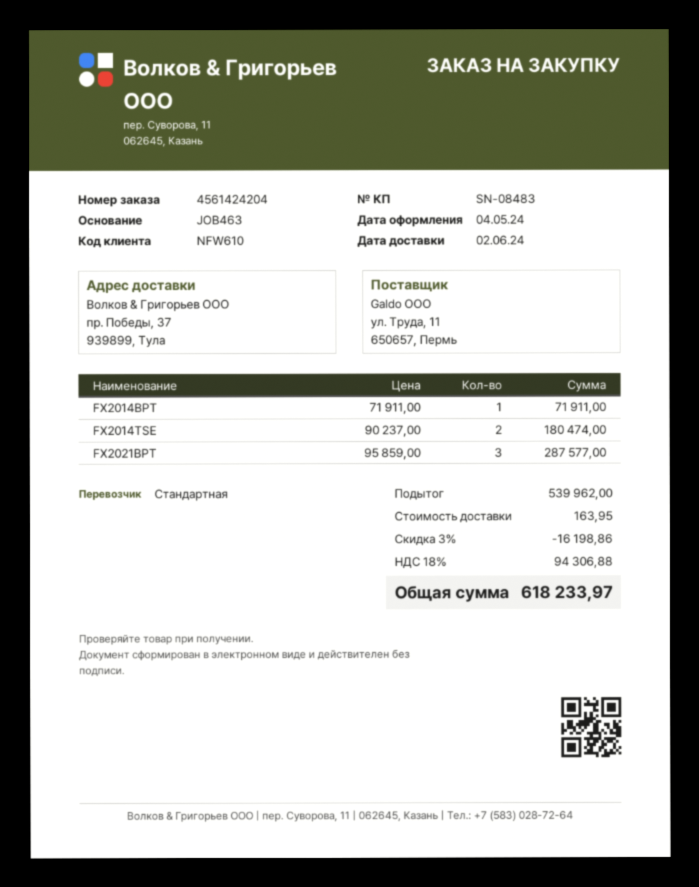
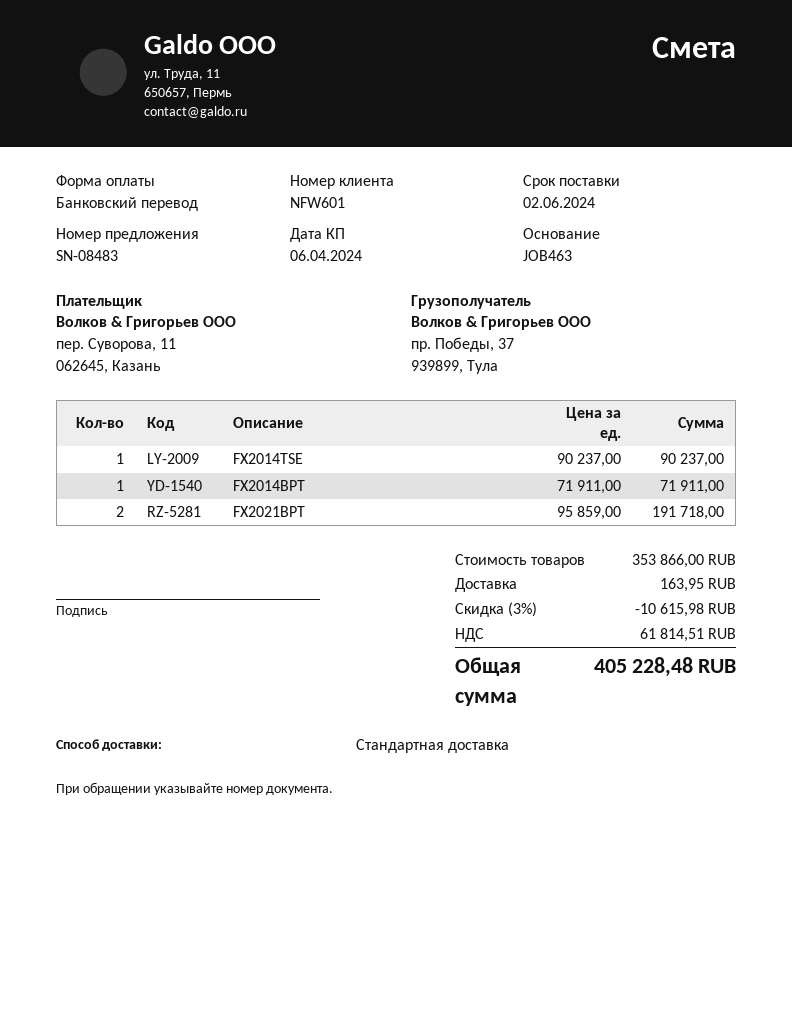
customer number: NFW610 -> NFW601
FX2014TSE: 2 x 90237.00 = 180474.00 -> 1 x 90237.00 = 90237.00
FX2021BPT: 3 x 95859.00 = 287577.00 -> 2 x 95859.00 = 191718.00
subtotal: 539962.00 -> 353866.00
discount: 3% = 16198.86 -> 3% = 10615.98
tax: 94306.88 -> 61814.51
total: 618233.97 -> 405228.48

